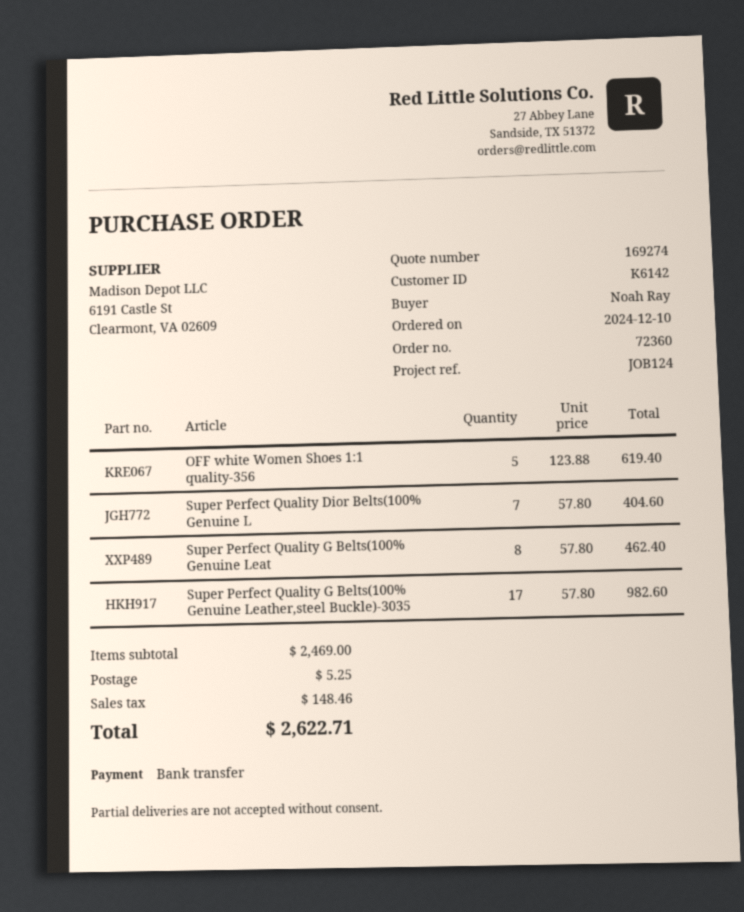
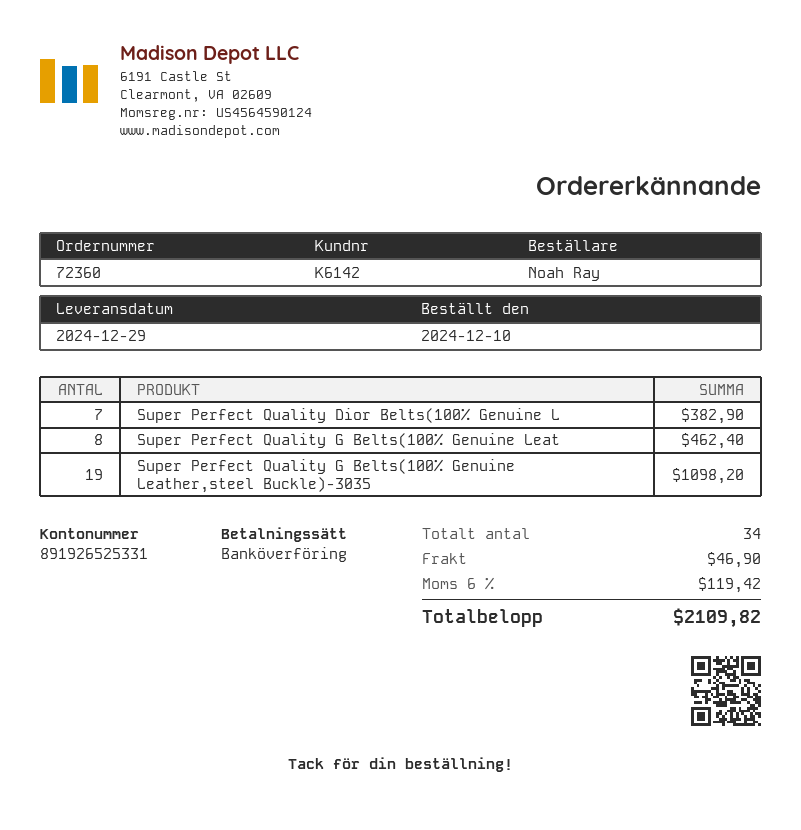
OFF white Women Shoes 1:1 quality-356: 5 for 619.40 -> none
Super Perfect Quality Dior Belts(100% Genuine L: 7 for 404.60 -> 7 for 382.90
Super Perfect Quality G Belts(100% Genuine Leather,steel Buckle)-3035: 17 for 982.60 -> 19 for 1098.20
shipping: 5.25 -> 46.90
tax: 148.46 -> 119.42
total: 2622.71 -> 2109.82

